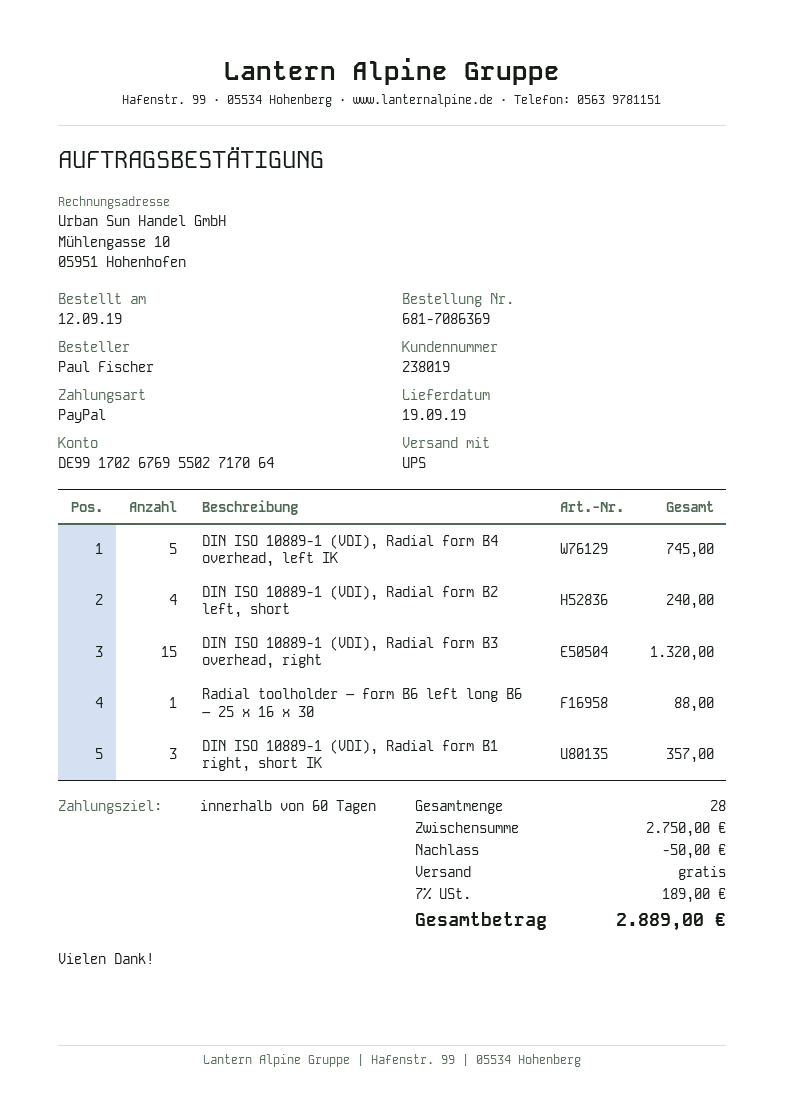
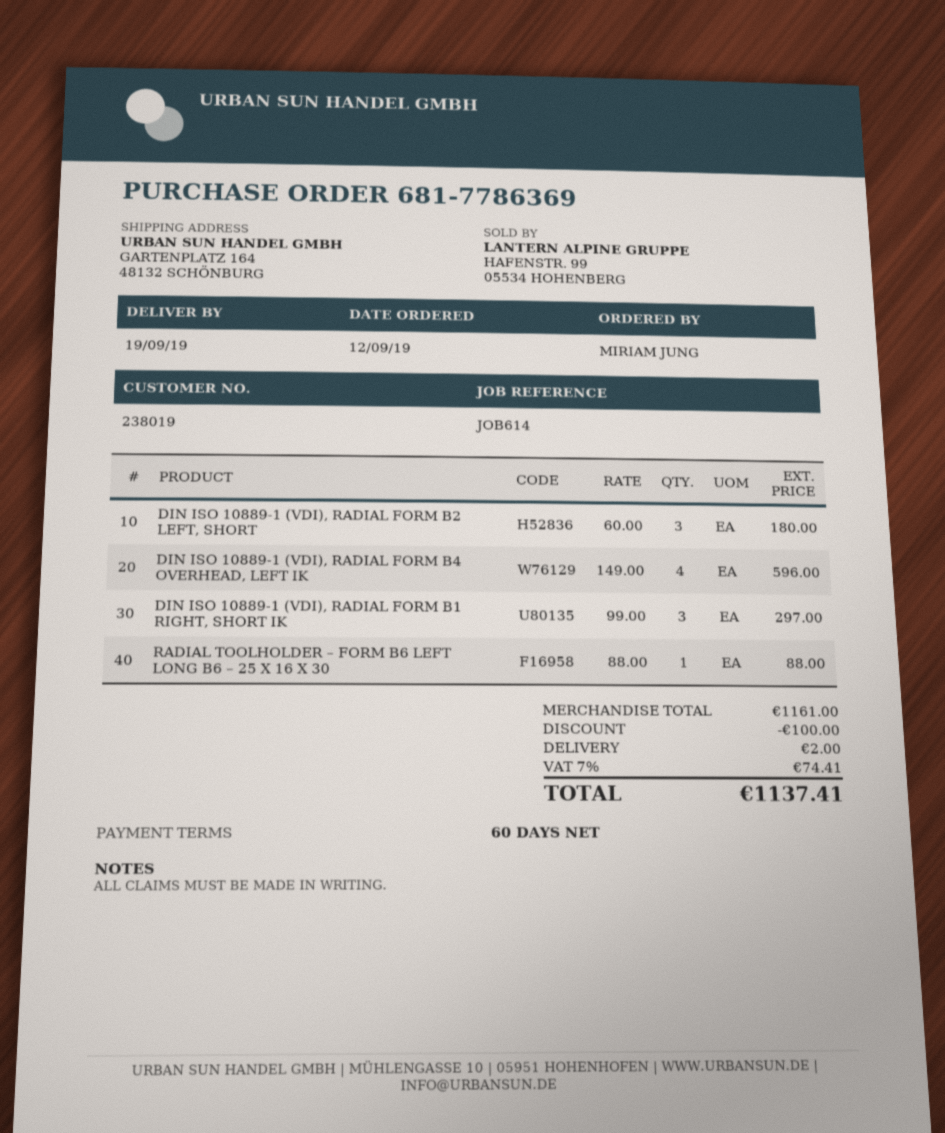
order number: 681-7086369 -> 681-7786369
ordered by: Paul Fischer -> MIRIAM JUNG
DIN ISO 10889-1 (VDI), Radial form B4 overhead, left IK: 5 for 745.00 -> 4 for 596.00
DIN ISO 10889-1 (VDI), Radial form B2 left, short: 4 for 240.00 -> 3 for 180.00
DIN ISO 10889-1 (VDI), Radial form B3 overhead, right: 15 for 1320.00 -> none
DIN ISO 10889-1 (VDI), Radial form B1 right, short IK: 3 for 357.00 -> 3 for 297.00
subtotal: 2750.00 -> 1161.00
discount: 50.00 -> 100.00
shipping: 0.00 -> 2.00
tax: 7% = 189.00 -> 7% = 74.41
total: 2889.00 -> 1137.41

